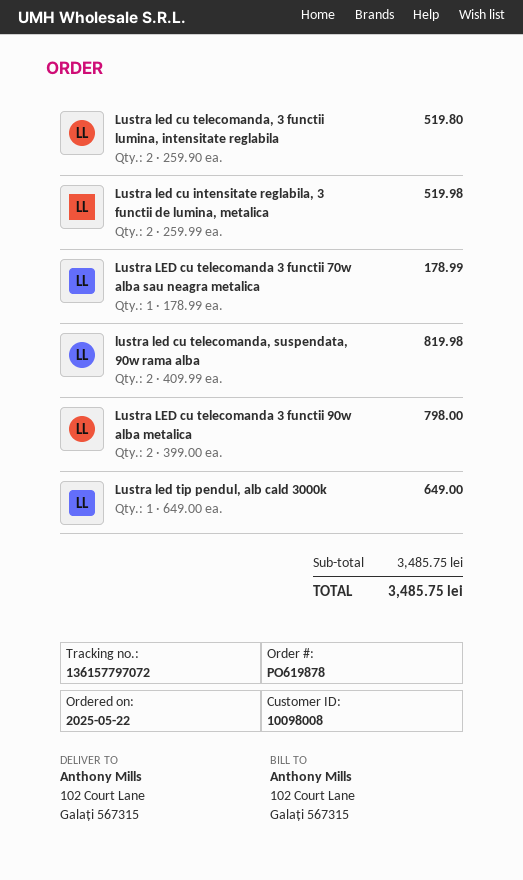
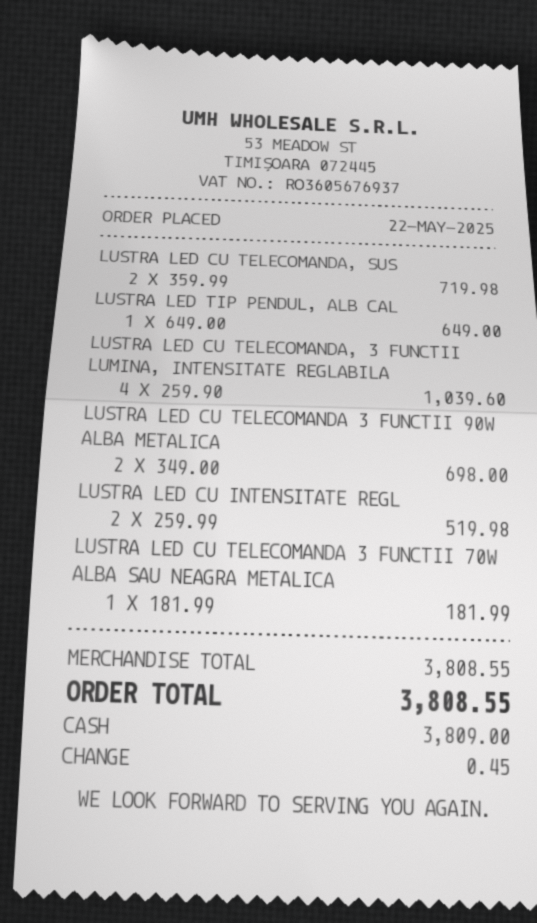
Lustra led cu telecomanda, 3 functii lumina, intensitate reglabila: 2 x 259.90 = 519.80 -> 4 x 259.90 = 1039.60
Lustra LED cu telecomanda 3 functii 70w alba sau neagra metalica: 1 x 178.99 = 178.99 -> 1 x 181.99 = 181.99
lustra led cu telecomanda, suspendata, 90w rama alba: 2 x 409.99 = 819.98 -> 2 x 359.99 = 719.98
Lustra LED cu telecomanda 3 functii 90w alba metalica: 2 x 399.00 = 798.00 -> 2 x 349.00 = 698.00
subtotal: 3485.75 -> 3808.55
total: 3485.75 -> 3808.55

